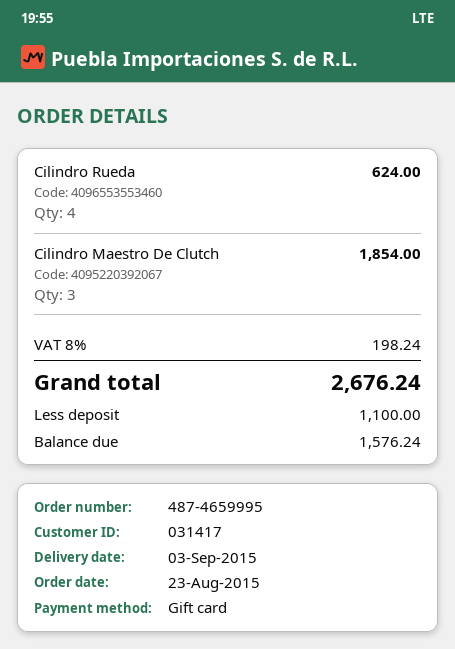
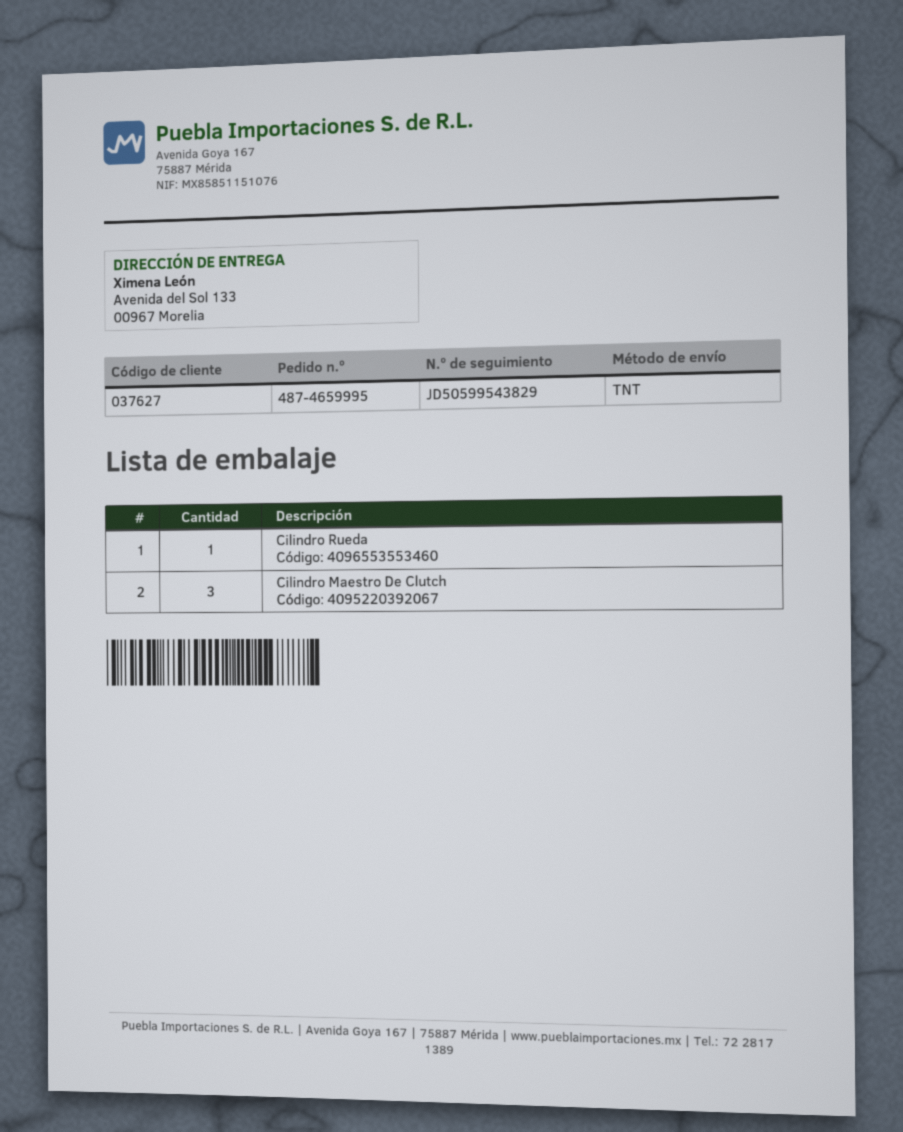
customer number: 031417 -> 037627
Cilindro Rueda: 4 -> 1

